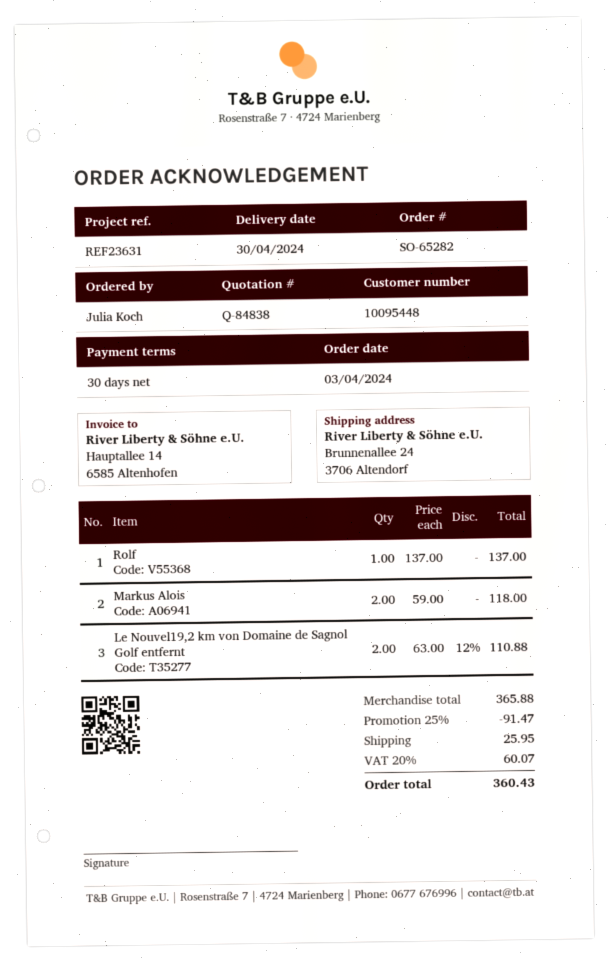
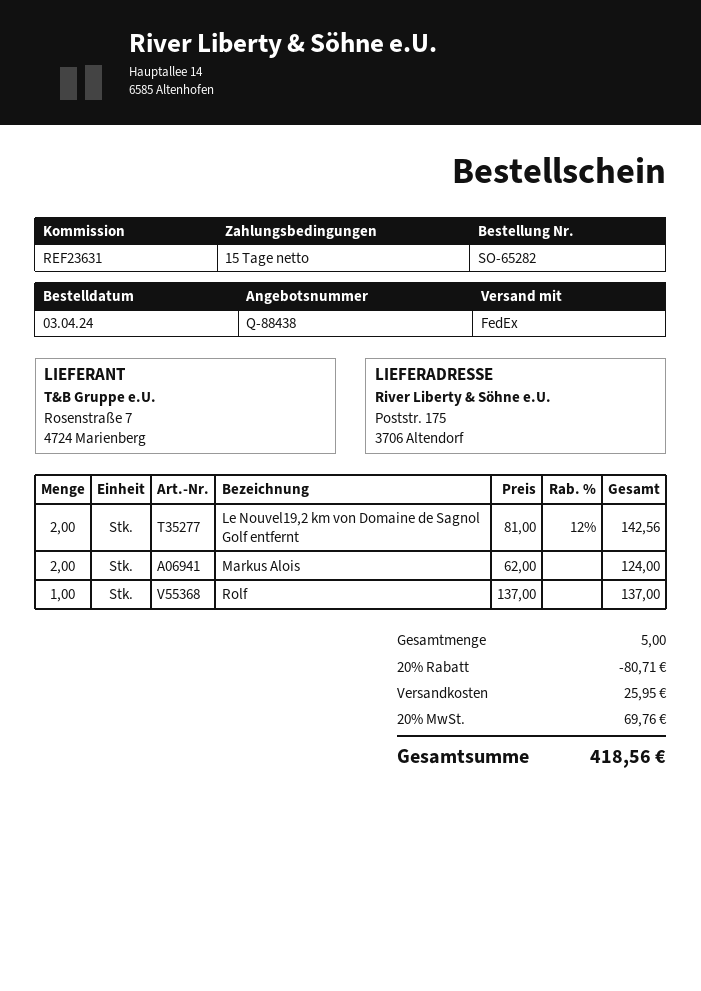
quote number: Q-84838 -> Q-88438
payment terms: 30 days -> 15 days
ship to: Brunnenallee 24, 3706 Altendorf -> Poststr. 175, 3706 Altendorf
Markus Alois: 2 x 59.00 = 118.00 -> 2 x 62.00 = 124.00
Le Nouvel19,2 km von Domaine de Sagnol Golf entfernt: 2 x 63.00 - 12% = 110.88 -> 2 x 81.00 - 12% = 142.56
discount: 25% = 91.47 -> 20% = 80.71
tax: 20% = 60.07 -> 20% = 69.76
total: 360.43 -> 418.56

